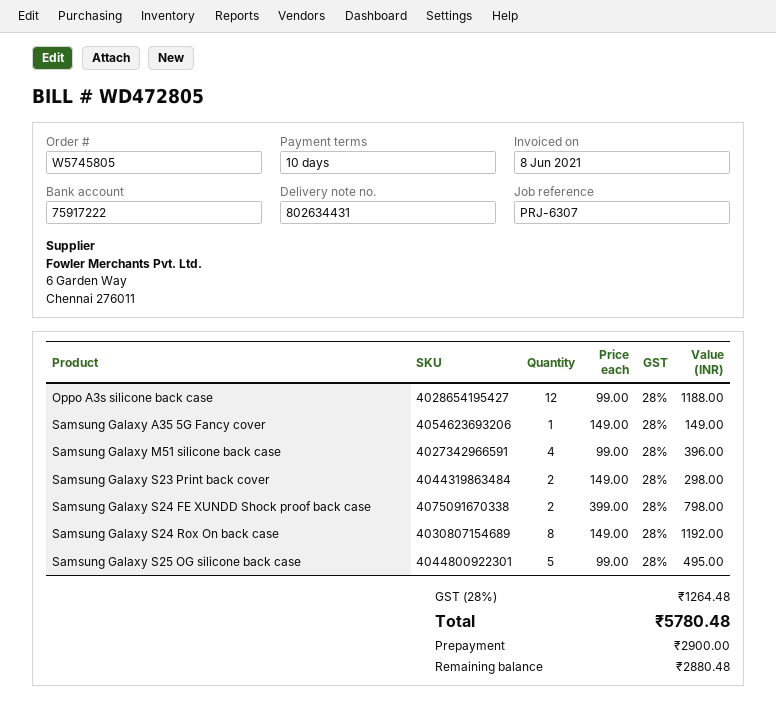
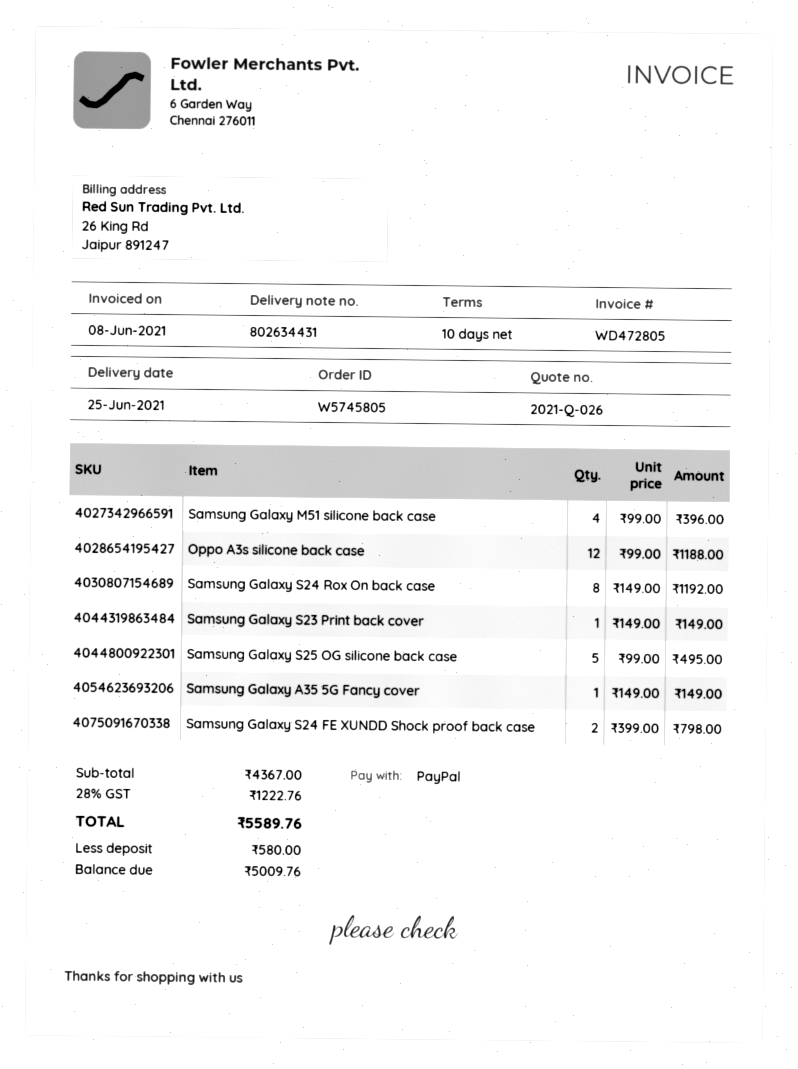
Samsung Galaxy S23 Print back cover: 2 x 149.00 = 298.00 -> 1 x 149.00 = 149.00
tax: 28% = 1264.48 -> 28% = 1222.76
total: 5780.48 -> 5589.76
deposit: 2900.00 -> 580.00
balance: 2880.48 -> 5009.76

